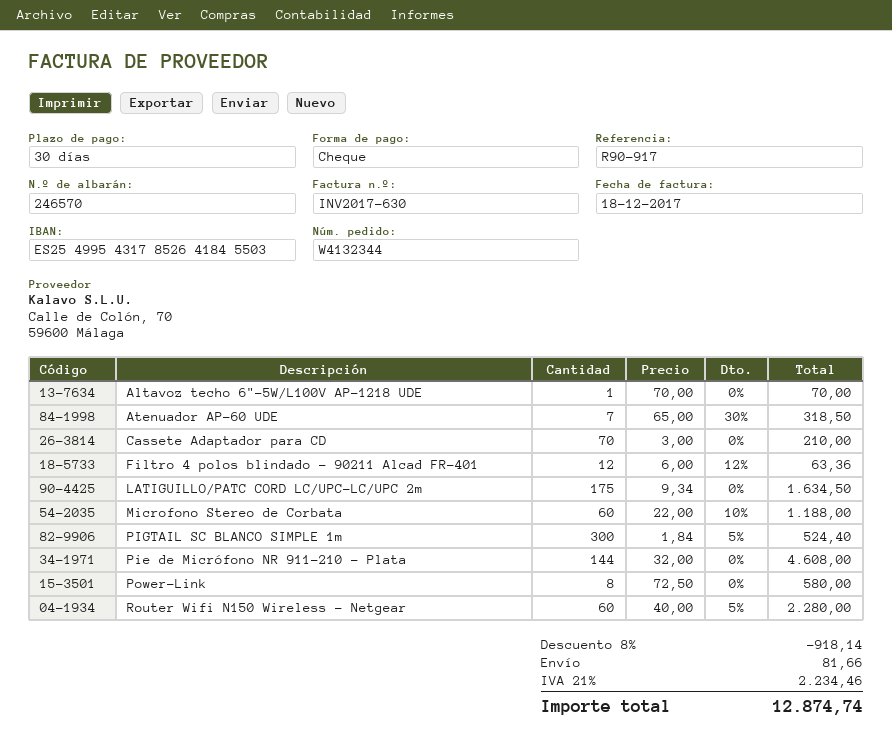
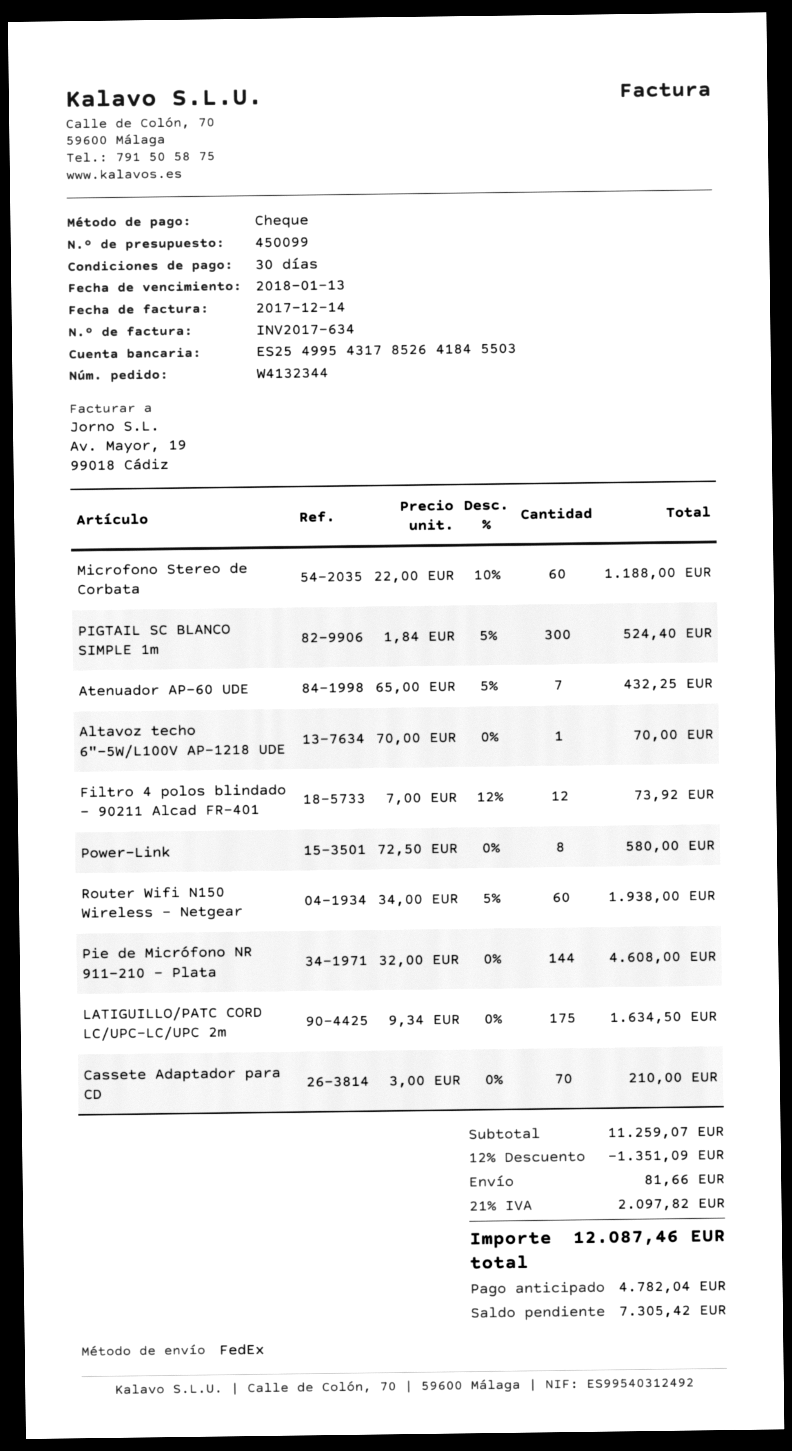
invoice number: INV2017-630 -> INV2017-634
invoice date: 2017-12-18 -> 2017-12-14
Atenuador AP-60 UDE: 7 x 65.00 - 30% = 318.50 -> 7 x 65.00 - 5% = 432.25
Filtro 4 polos blindado - 90211 Alcad FR-401: 12 x 6.00 - 12% = 63.36 -> 12 x 7.00 - 12% = 73.92
Router Wifi N150 Wireless - Netgear: 60 x 40.00 - 5% = 2280.00 -> 60 x 34.00 - 5% = 1938.00
discount: 8% = 918.14 -> 12% = 1351.09
tax: 21% = 2234.46 -> 21% = 2097.82
total: 12874.74 -> 12087.46

